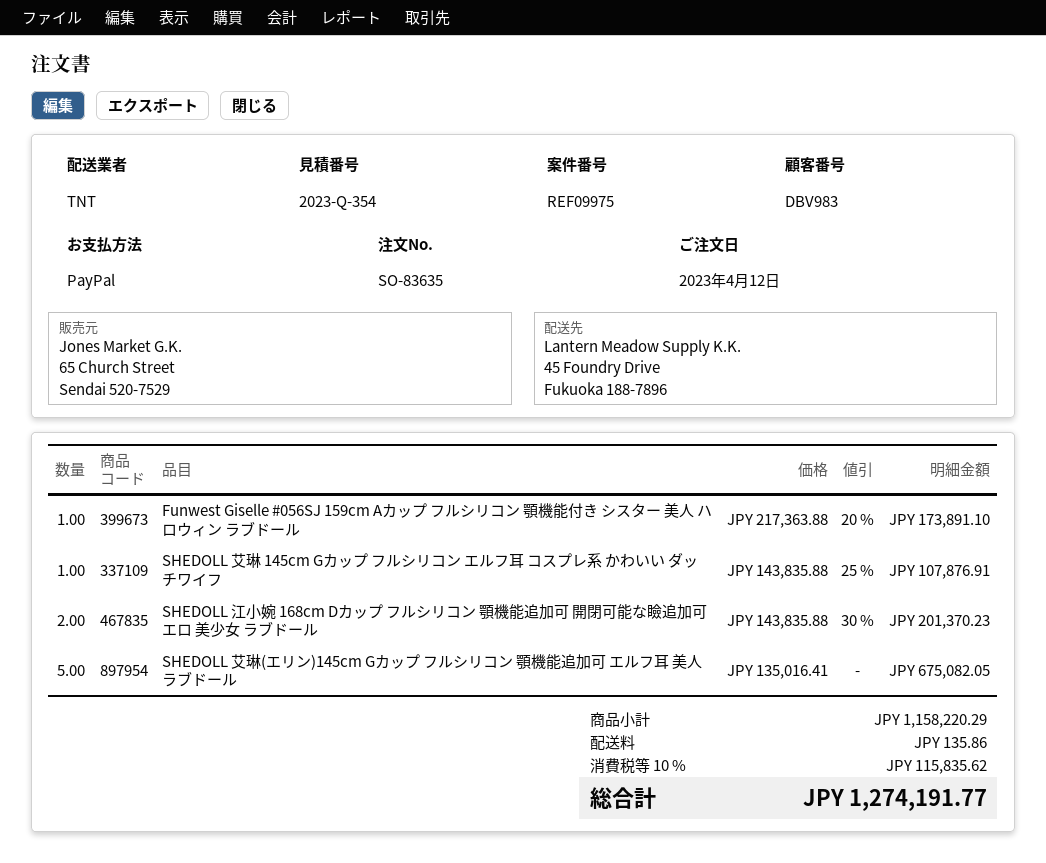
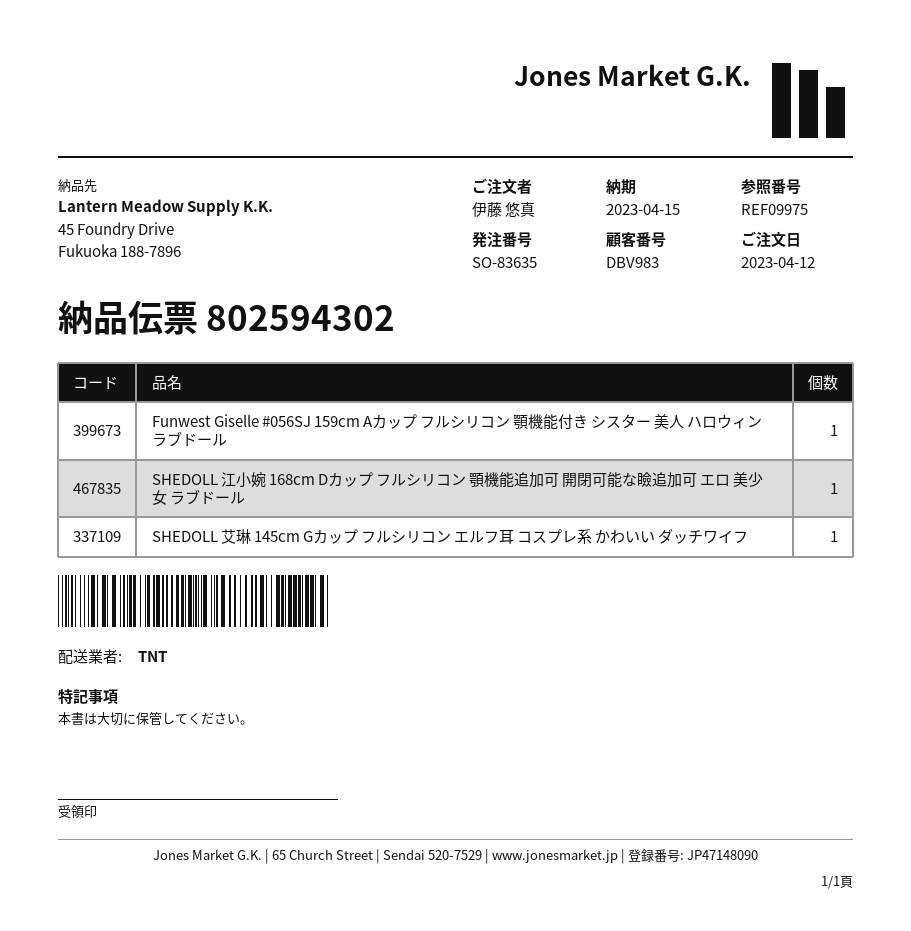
SHEDOLL 江小婉 168cm Dカップ フルシリコン 顎機能追加可 開閉可能な瞼追加可 エロ 美少女 ラブドール: 2 -> 1
SHEDOLL 艾琳(エリン)145cm Gカップ フルシリコン 顎機能追加可 エルフ耳 美人 ラブドール: 5 -> none

